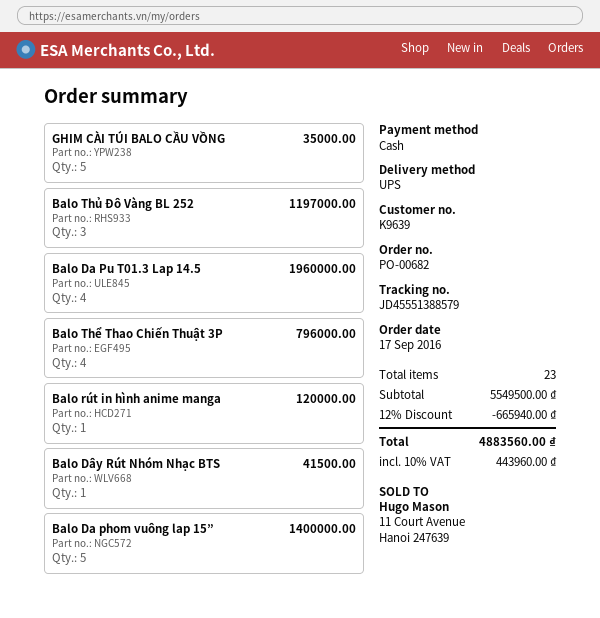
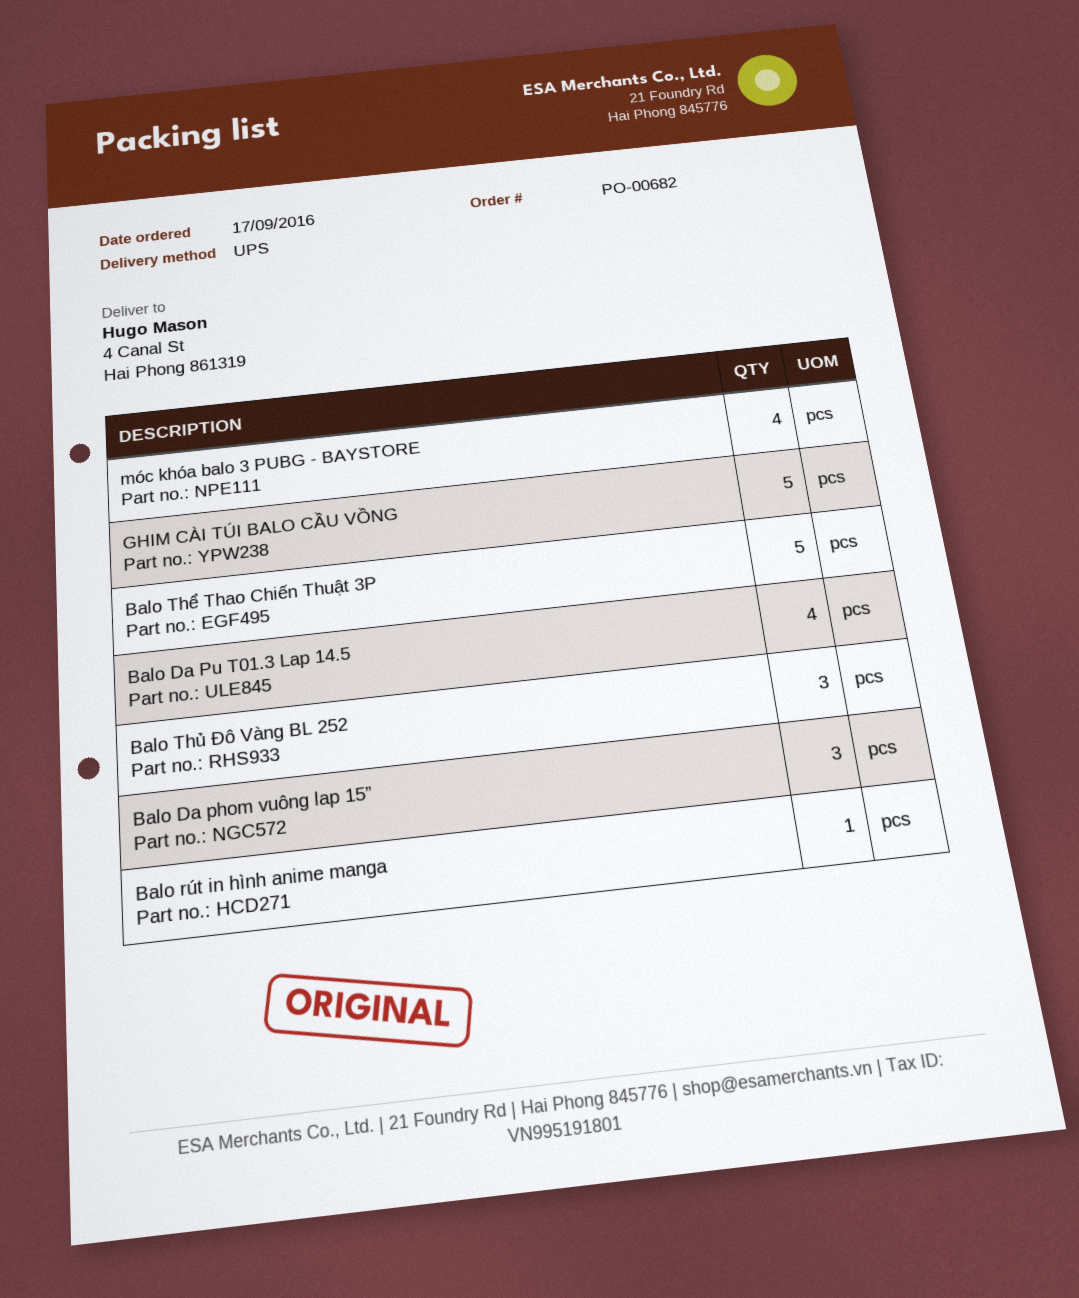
Balo Thể Thao Chiến Thuật 3P: 4 -> 5
Balo Dây Rút Nhóm Nhạc BTS: 1 -> none
Balo Da phom vuông lap 15”: 5 -> 3
móc khóa balo 3 PUBG - BAYSTORE: none -> 4

